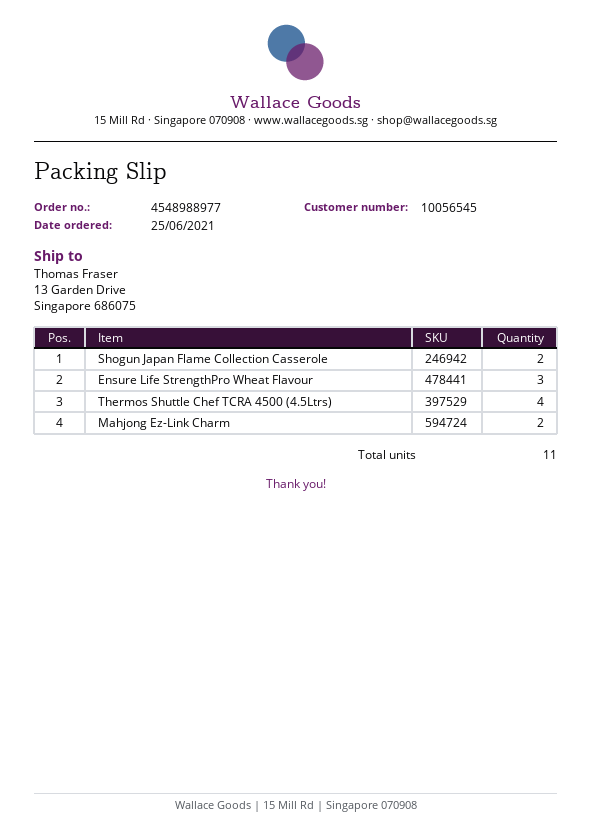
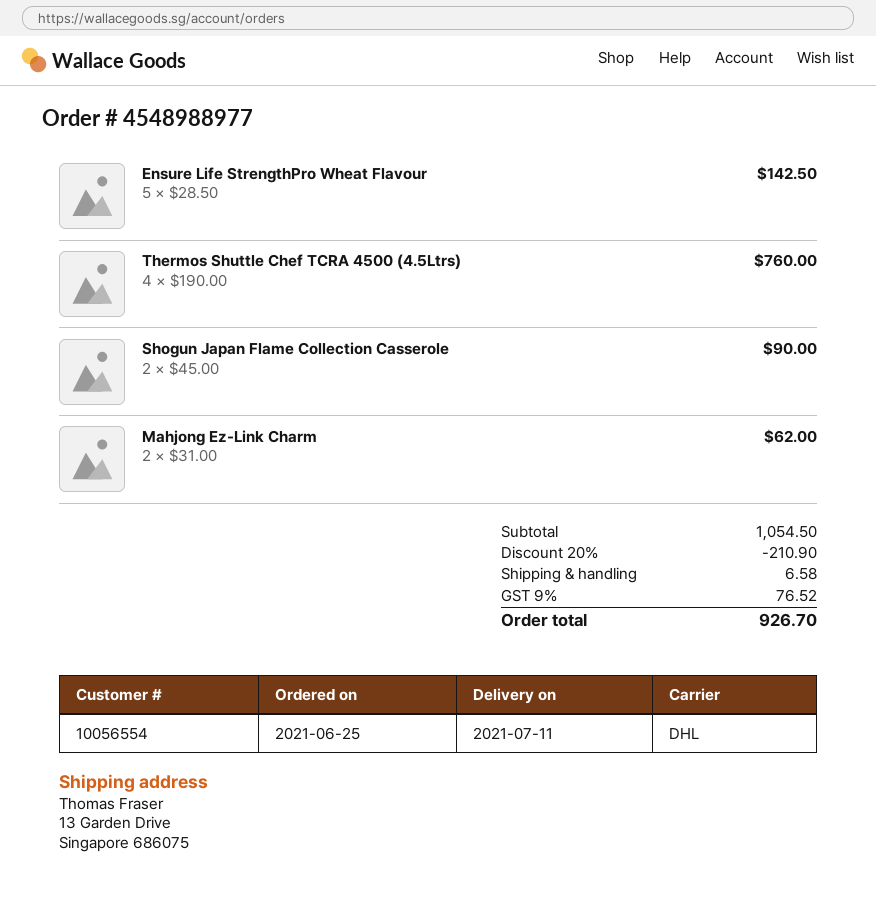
customer number: 10056545 -> 10056554
Ensure Life StrengthPro Wheat Flavour: 3 -> 5

